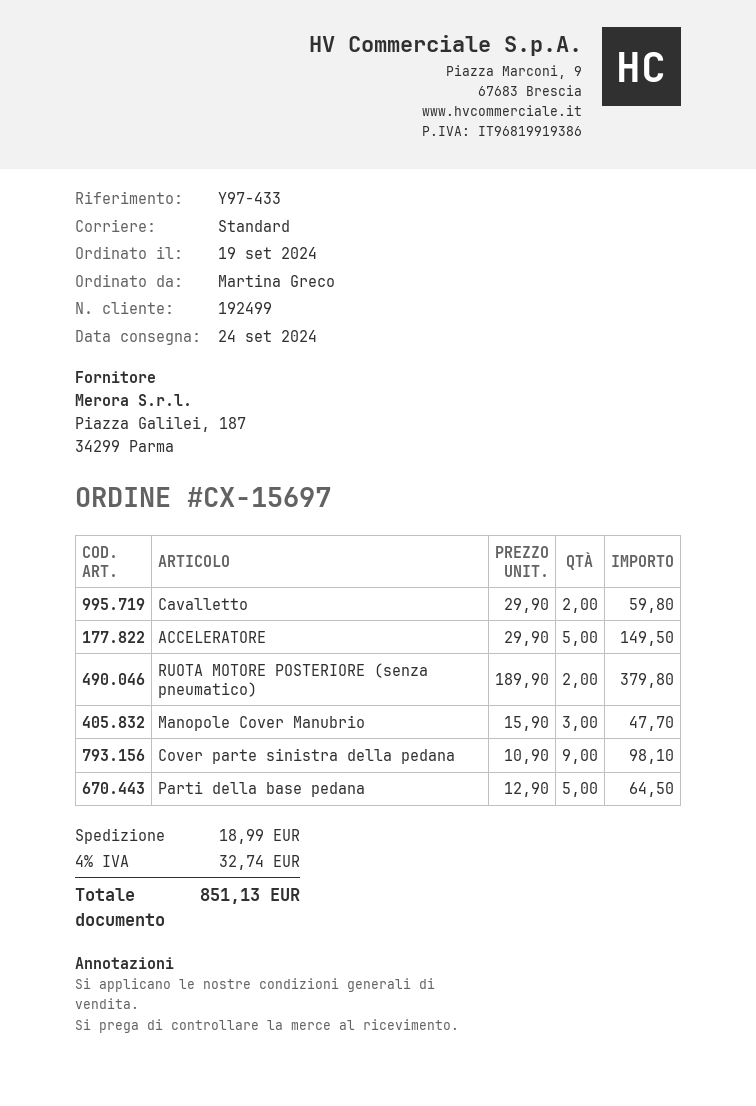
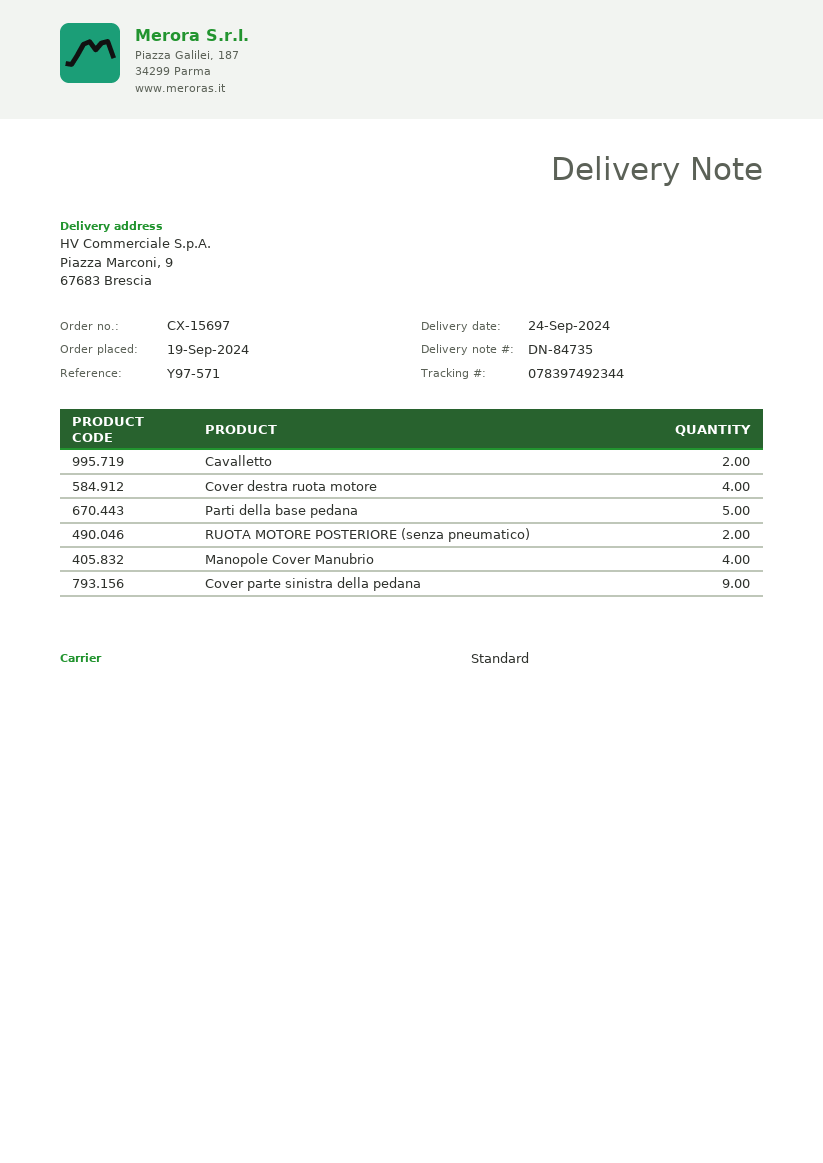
reference: Y97-433 -> Y97-571
ACCELERATORE: 5 -> none
Manopole Cover Manubrio: 3 -> 4
Cover destra ruota motore: none -> 4

